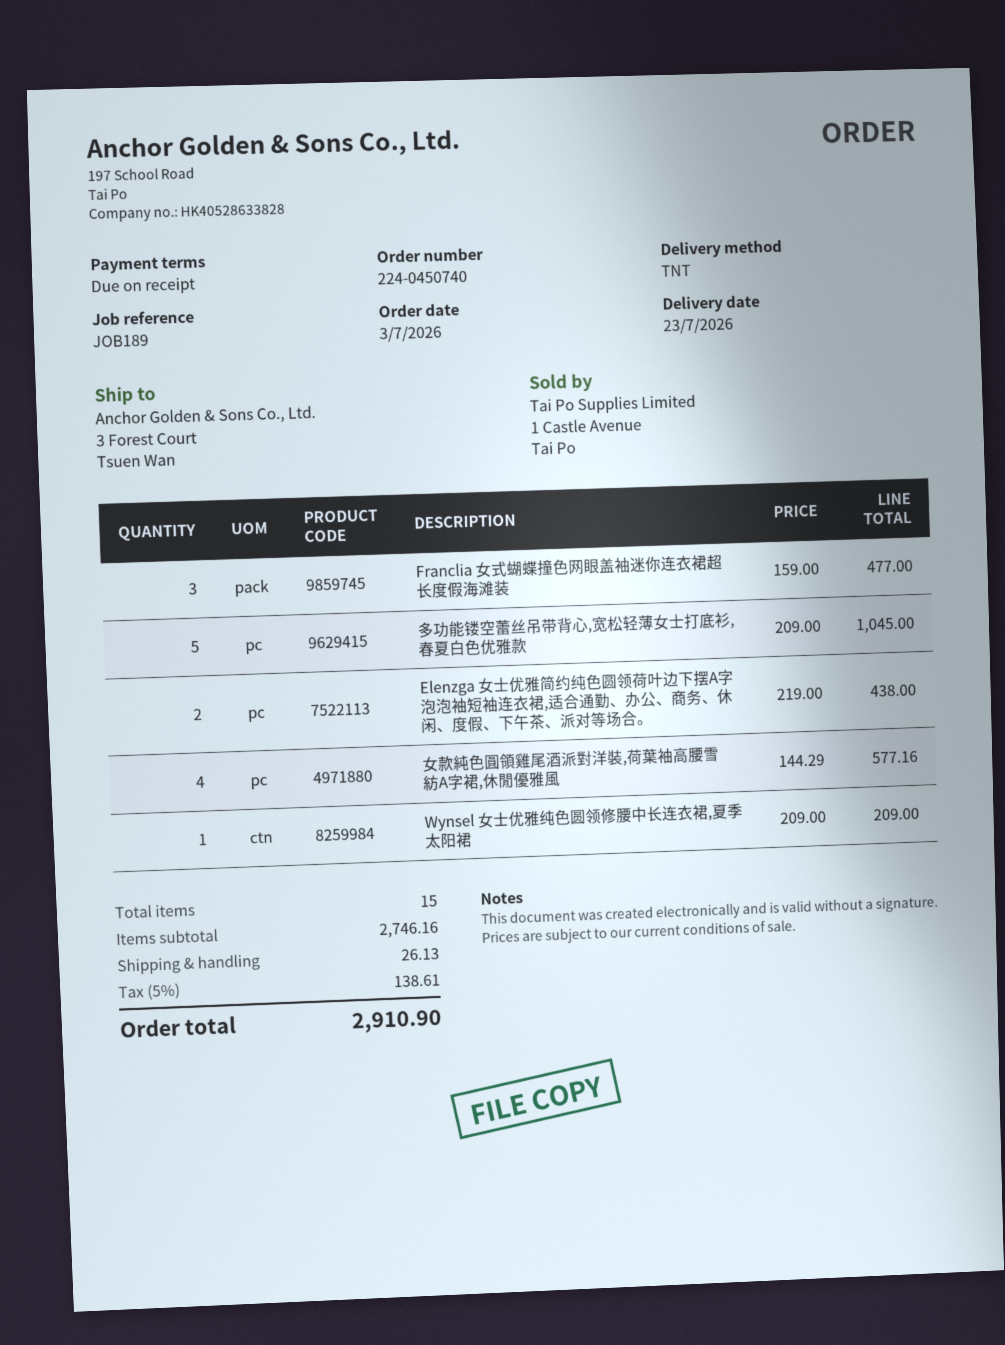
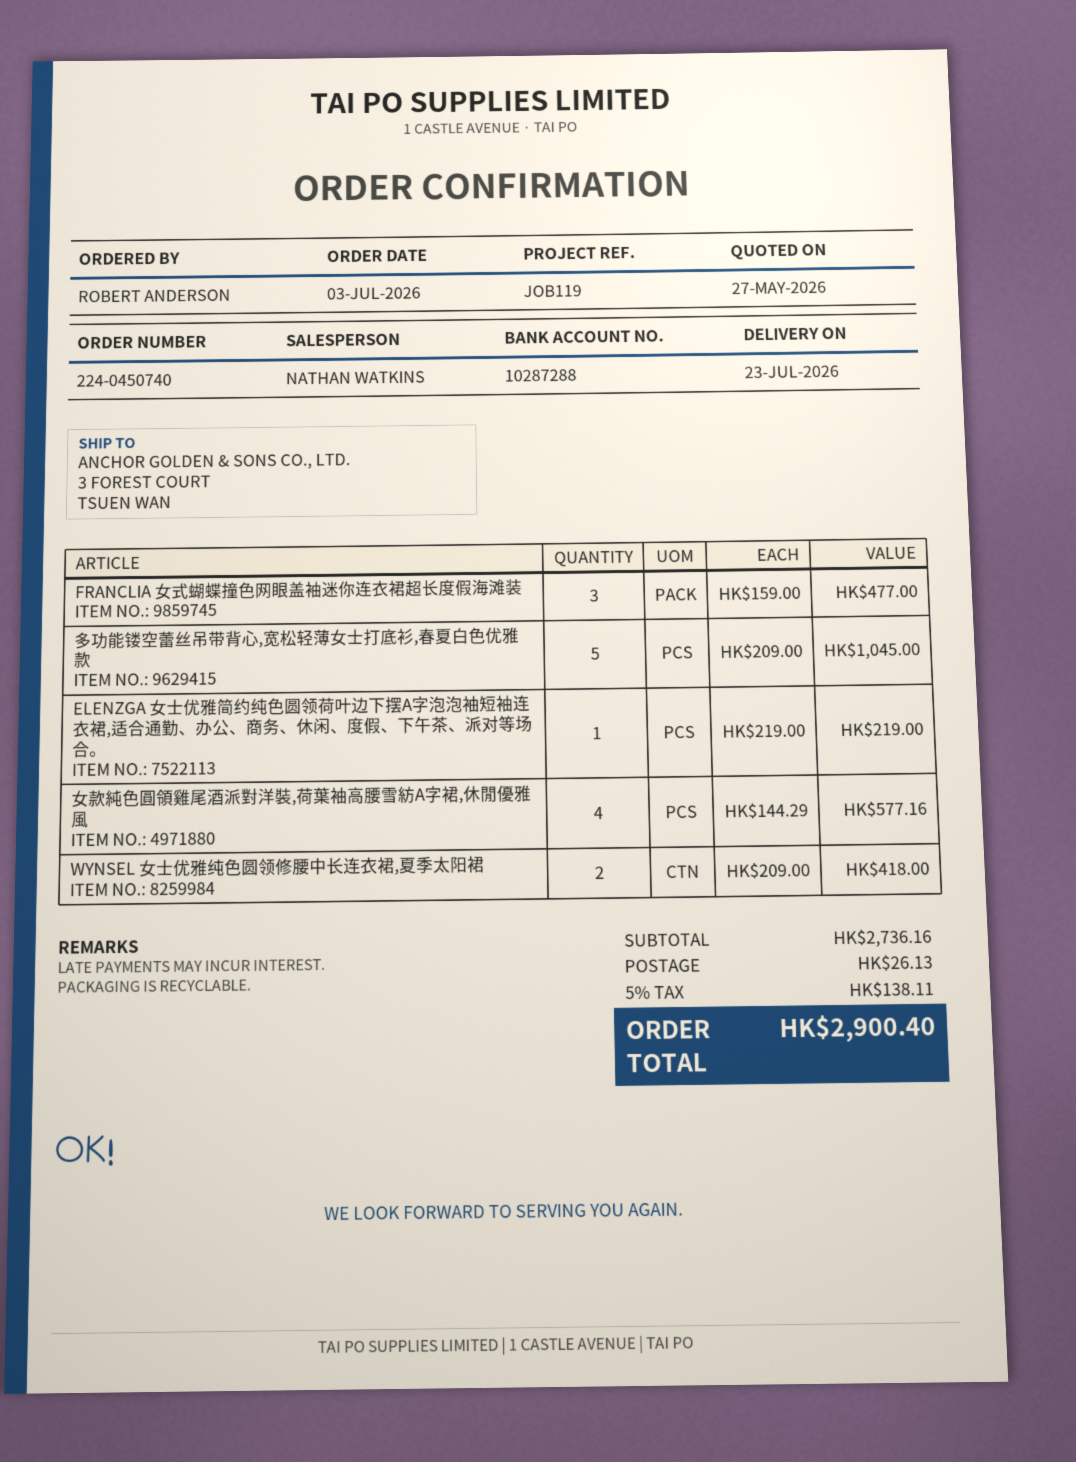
reference: JOB189 -> JOB119
Elenzga 女士优雅简约纯色圆领荷叶边下摆A字泡泡袖短袖连衣裙,适合通勤、办公、商务、休闲、度假、下午茶、派对等场合。: 2 x 219.00 = 438.00 -> 1 x 219.00 = 219.00
Wynsel 女士优雅纯色圆领修腰中长连衣裙,夏季太阳裙: 1 x 209.00 = 209.00 -> 2 x 209.00 = 418.00
subtotal: 2746.16 -> 2736.16
tax: 5% = 138.61 -> 5% = 138.11
total: 2910.90 -> 2900.40

